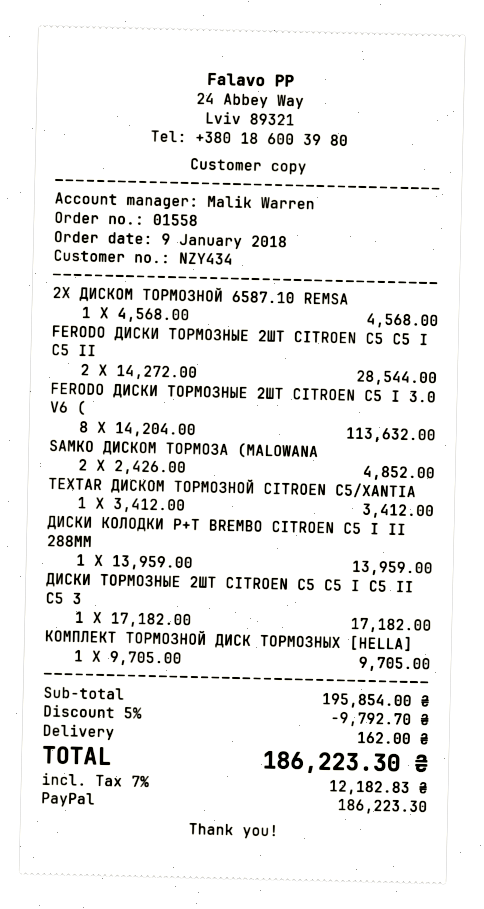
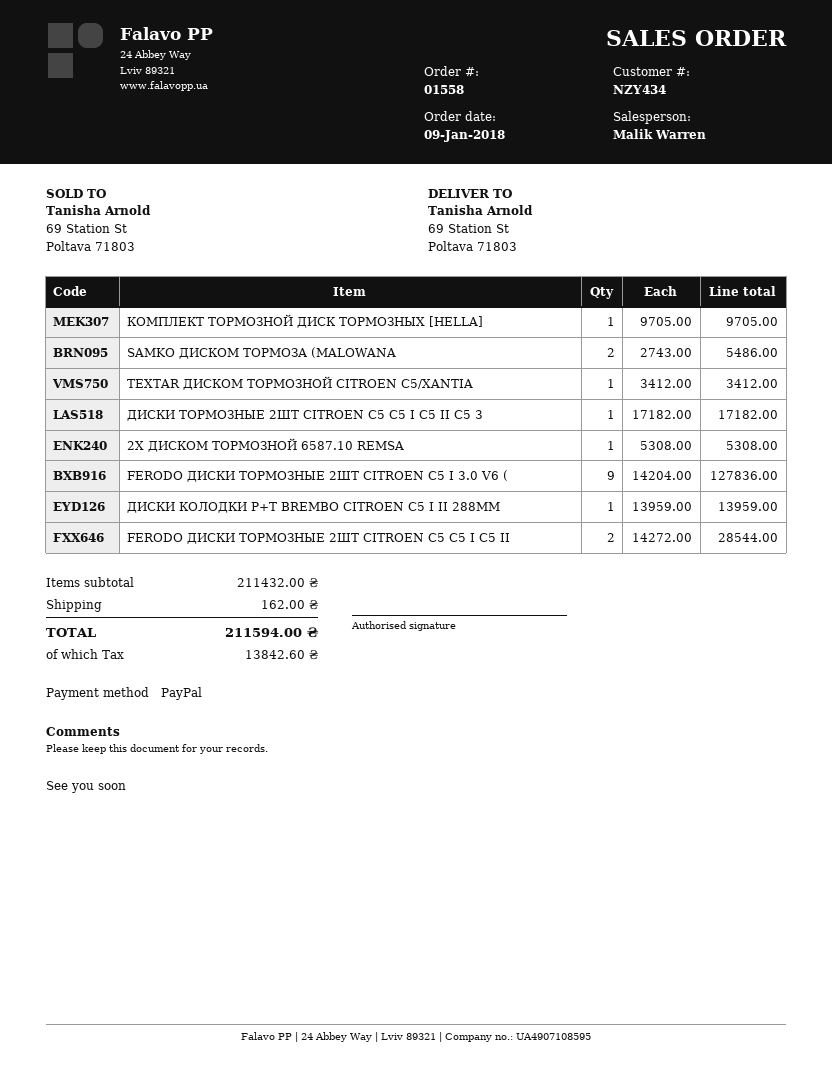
2X ДИСКОМ ТОРМОЗНОЙ 6587.10 REMSA: 1 x 4568.00 = 4568.00 -> 1 x 5308.00 = 5308.00
FERODO ДИСКИ ТОРМОЗНЫЕ 2ШТ CITROEN C5 I 3.0 V6 (: 8 x 14204.00 = 113632.00 -> 9 x 14204.00 = 127836.00
SAMKO ДИСКОМ ТОРМОЗА (MALOWANA: 2 x 2426.00 = 4852.00 -> 2 x 2743.00 = 5486.00
subtotal: 195854.00 -> 211432.00
discount: 5% = 9792.70 -> none
tax: 12182.83 -> 13842.60
total: 186223.30 -> 211594.00

